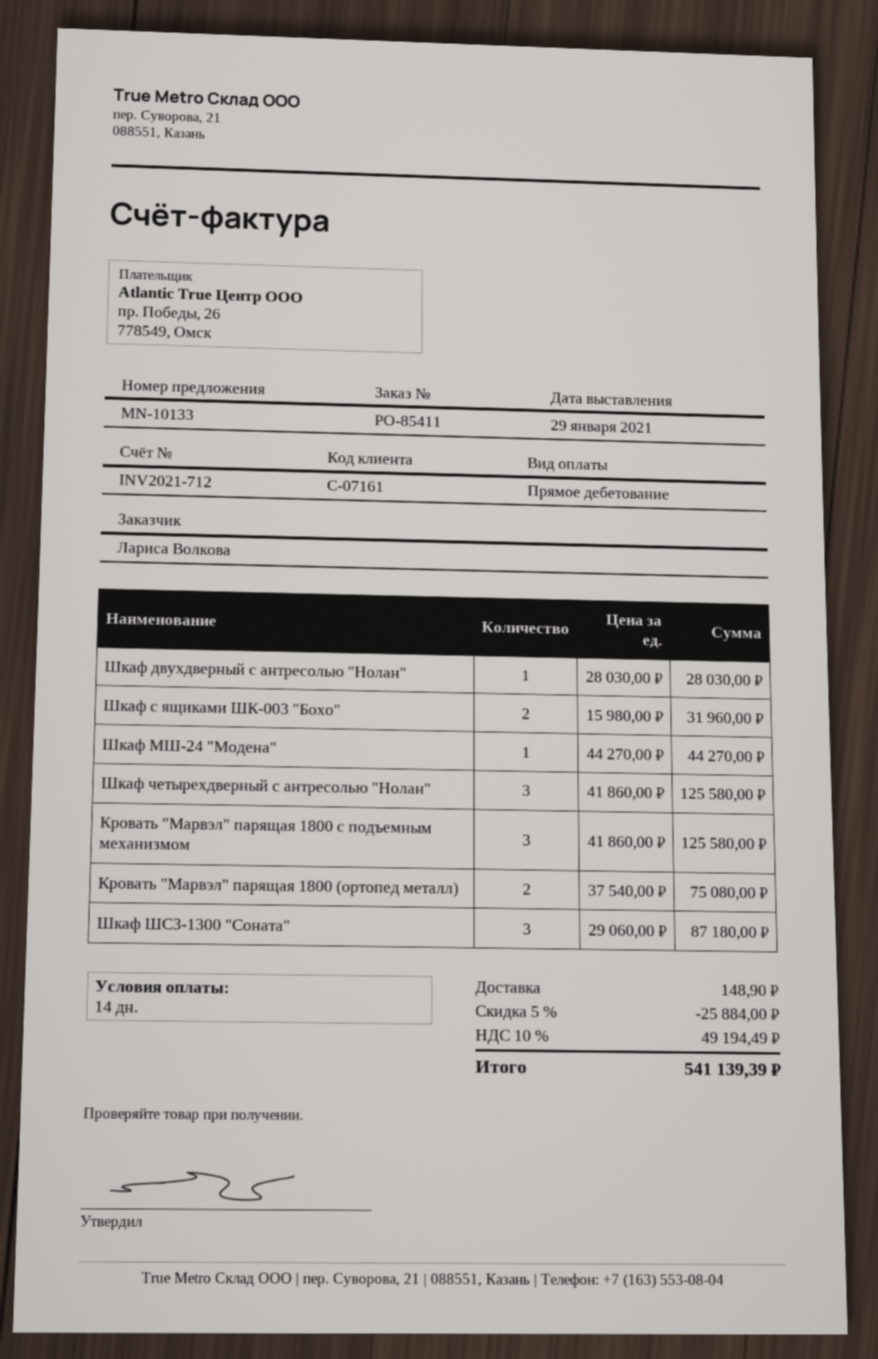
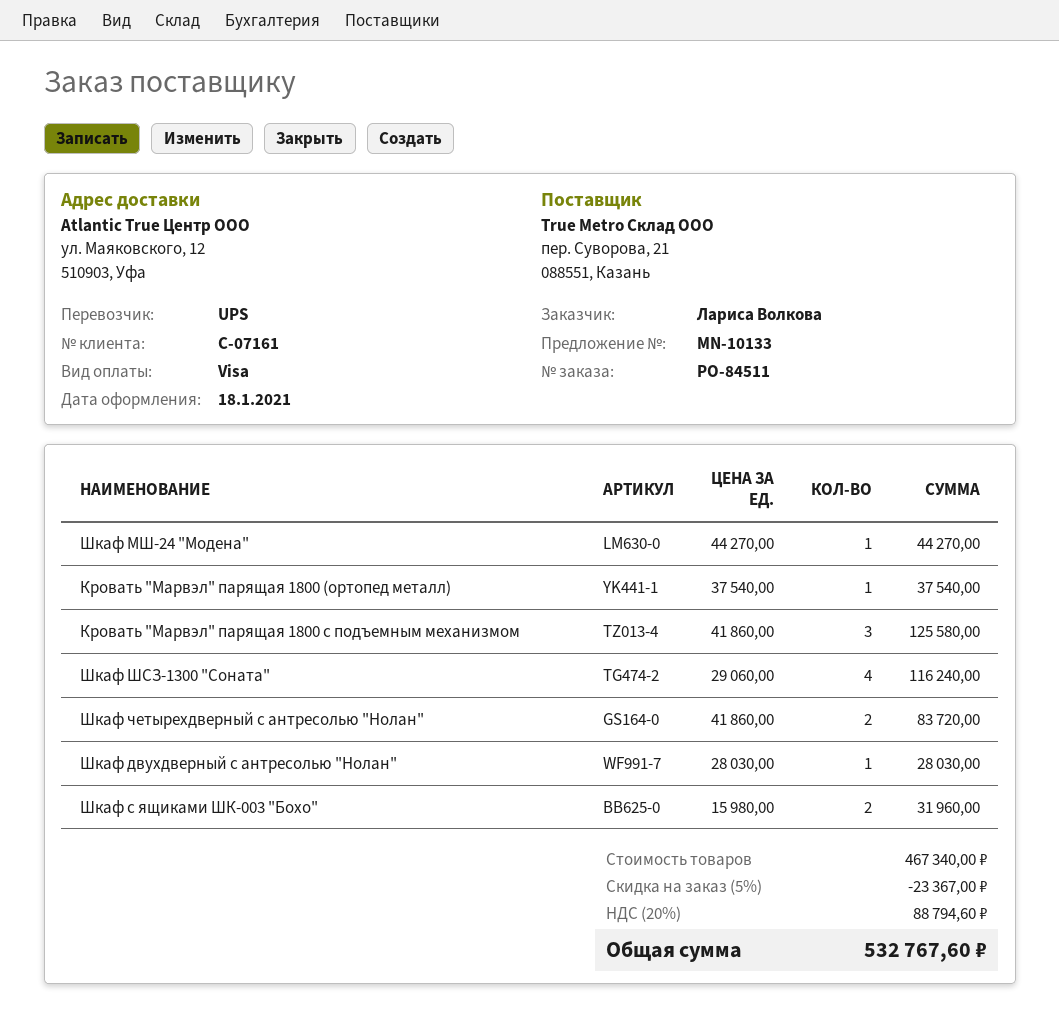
order number: PO-85411 -> PO-84511
payment method: direct debit -> Visa
Шкаф четырехдверный с антресолью "Нолан": 3 x 41860.00 = 125580.00 -> 2 x 41860.00 = 83720.00
Кровать "Марвэл" парящая 1800 (ортопед металл): 2 x 37540.00 = 75080.00 -> 1 x 37540.00 = 37540.00
Шкаф ШСЗ-1300 "Соната": 3 x 29060.00 = 87180.00 -> 4 x 29060.00 = 116240.00
discount: 5% = 25884.00 -> 5% = 23367.00
shipping: 148.90 -> none
tax: 10% = 49194.49 -> 20% = 88794.60
total: 541139.39 -> 532767.60

